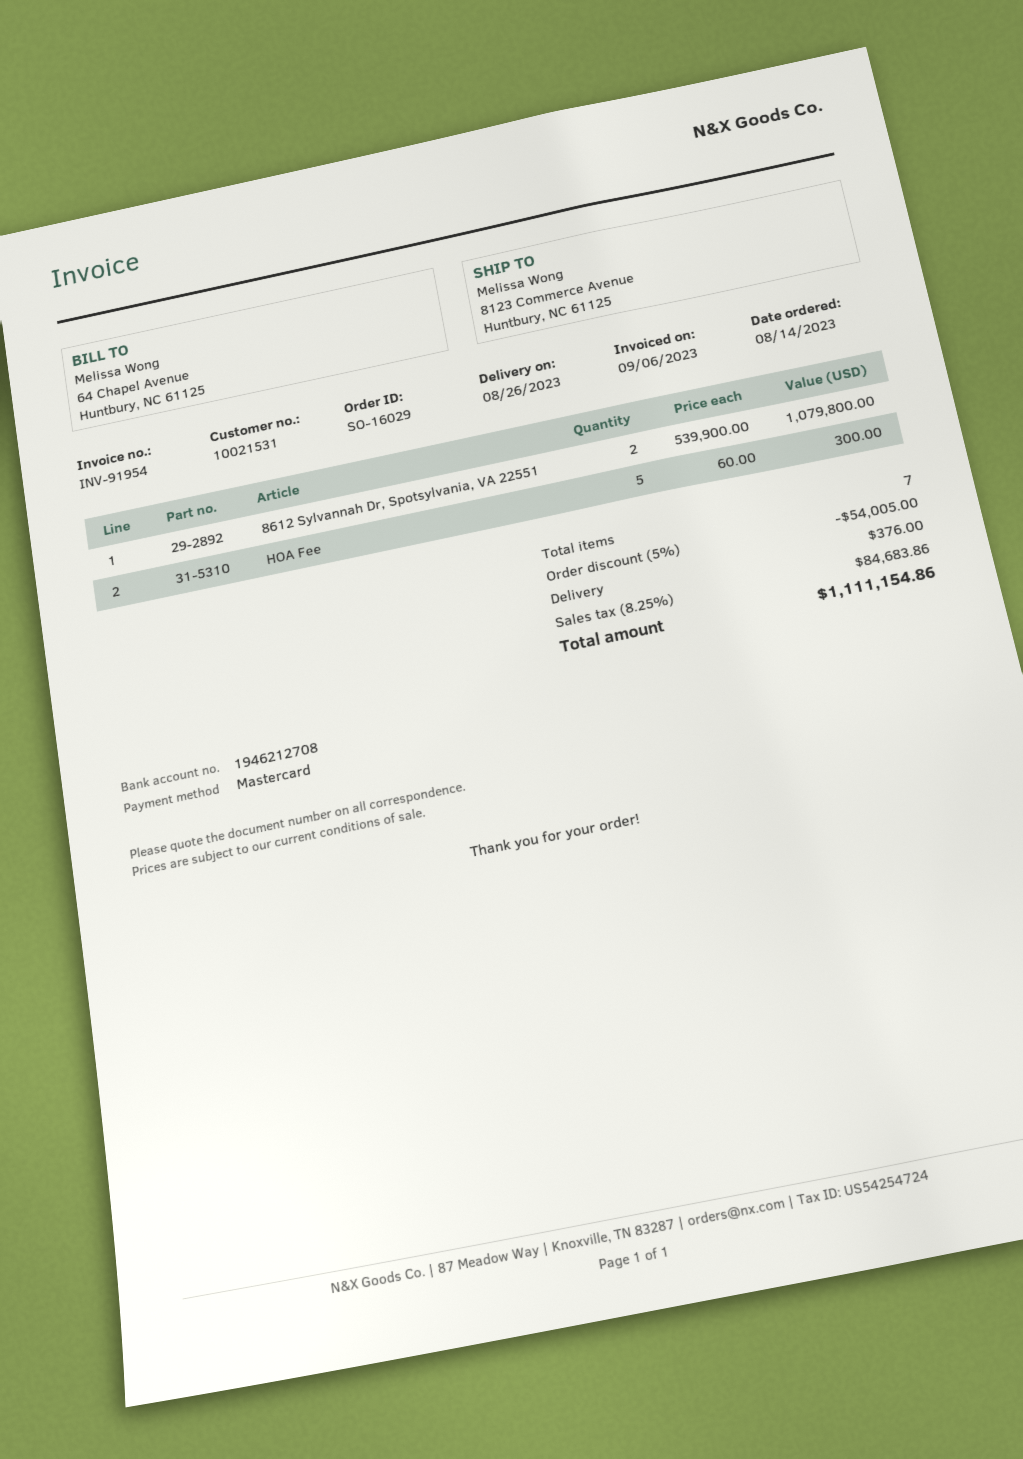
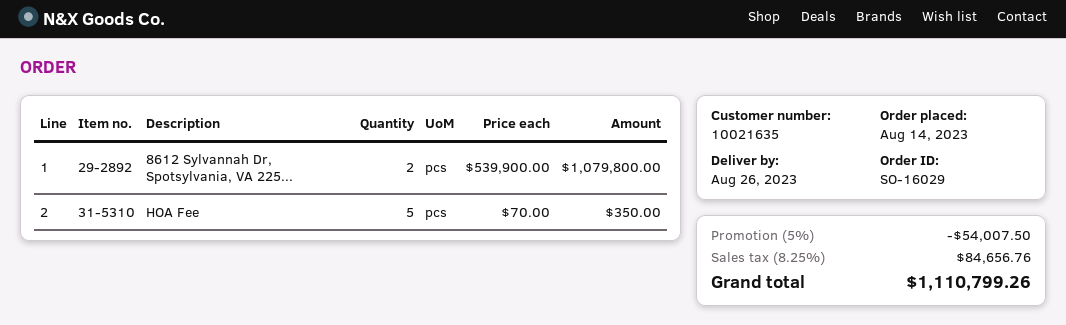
customer number: 10021531 -> 10021635
HOA Fee: 5 x 60.00 = 300.00 -> 5 x 70.00 = 350.00
discount: 5% = 54005.00 -> 5% = 54007.50
shipping: 376.00 -> none
tax: 8.25% = 84683.86 -> 8.25% = 84656.76
total: 1111154.86 -> 1110799.26

